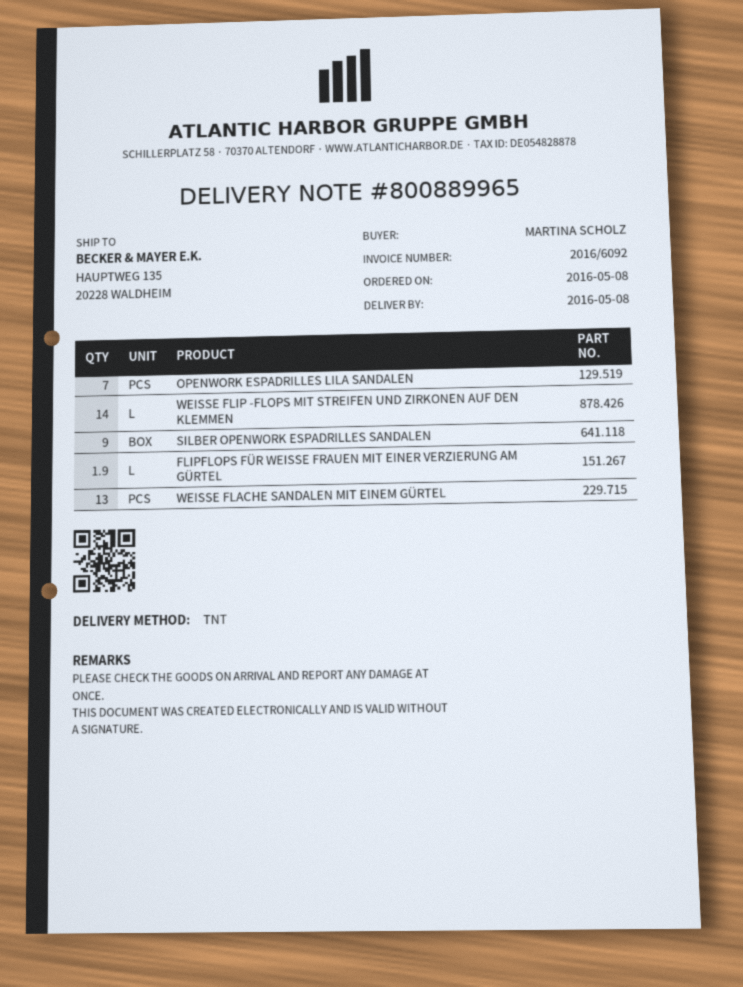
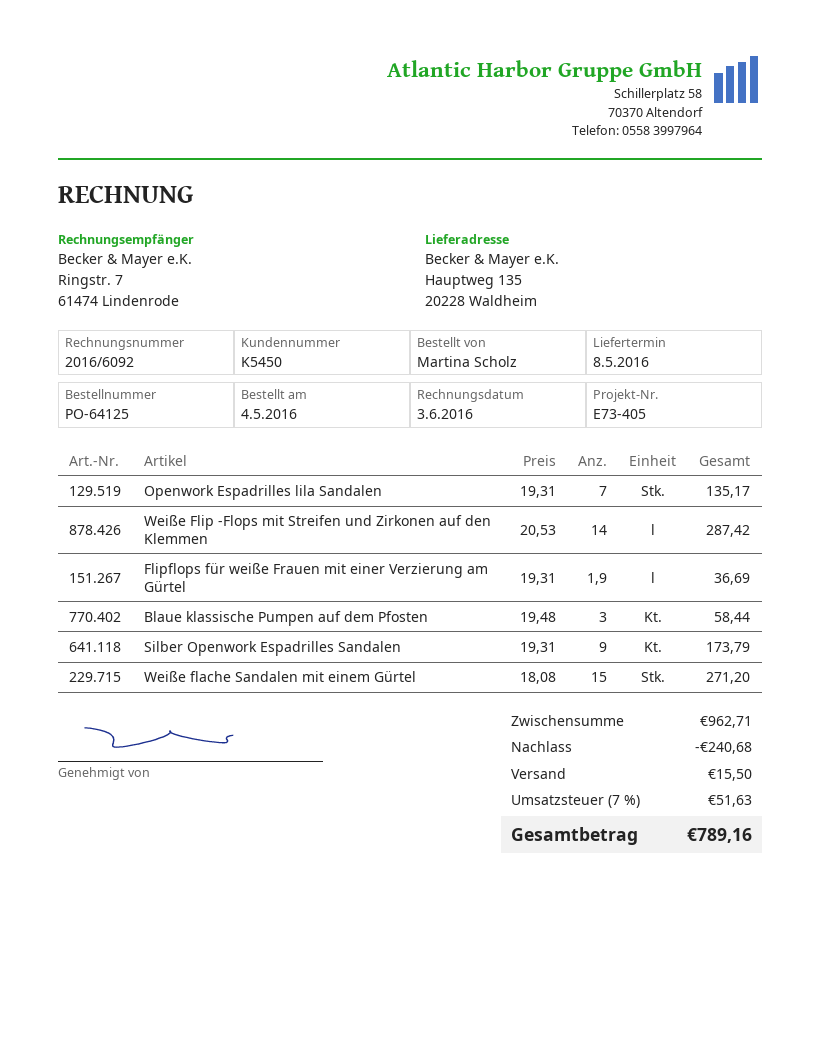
order date: 2016-05-08 -> 2016-05-04
WEISSE FLACHE SANDALEN MIT EINEM GÜRTEL: 13 -> 15
Blaue klassische Pumpen auf dem Pfosten: none -> 3

